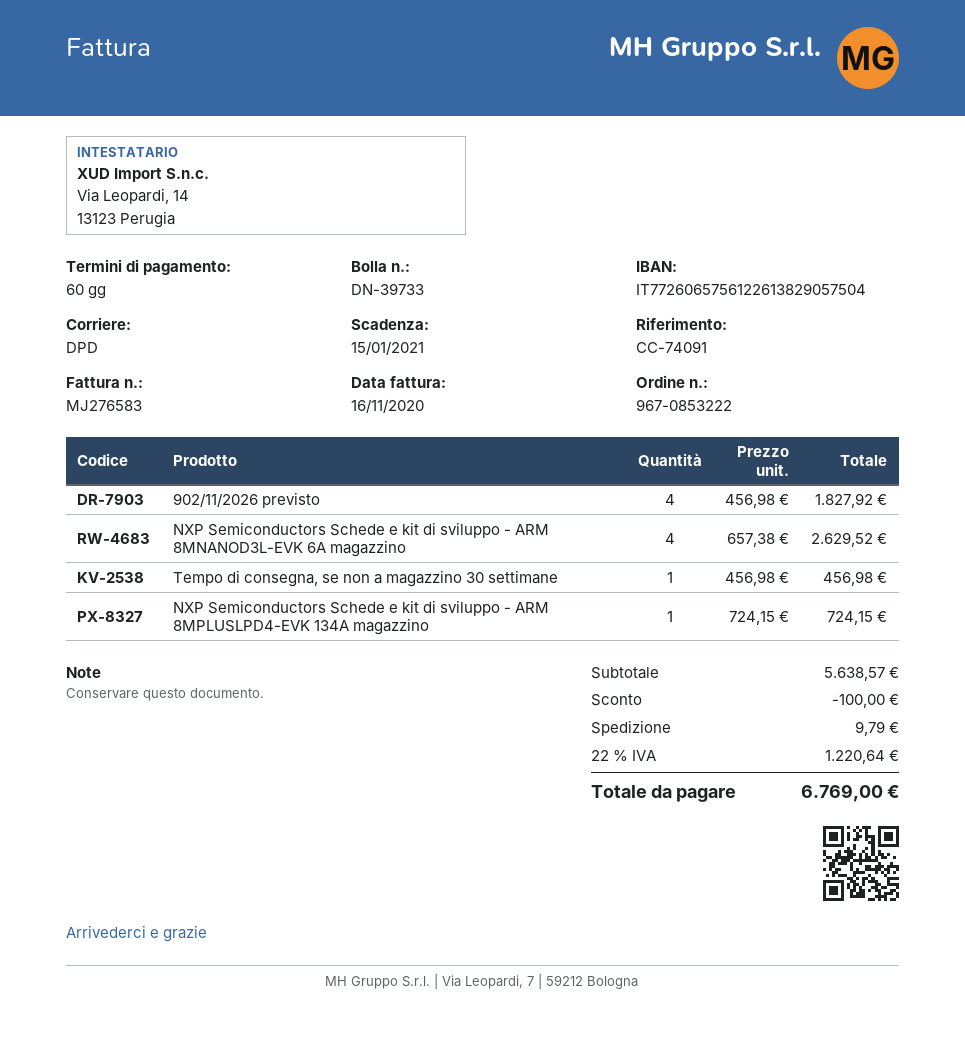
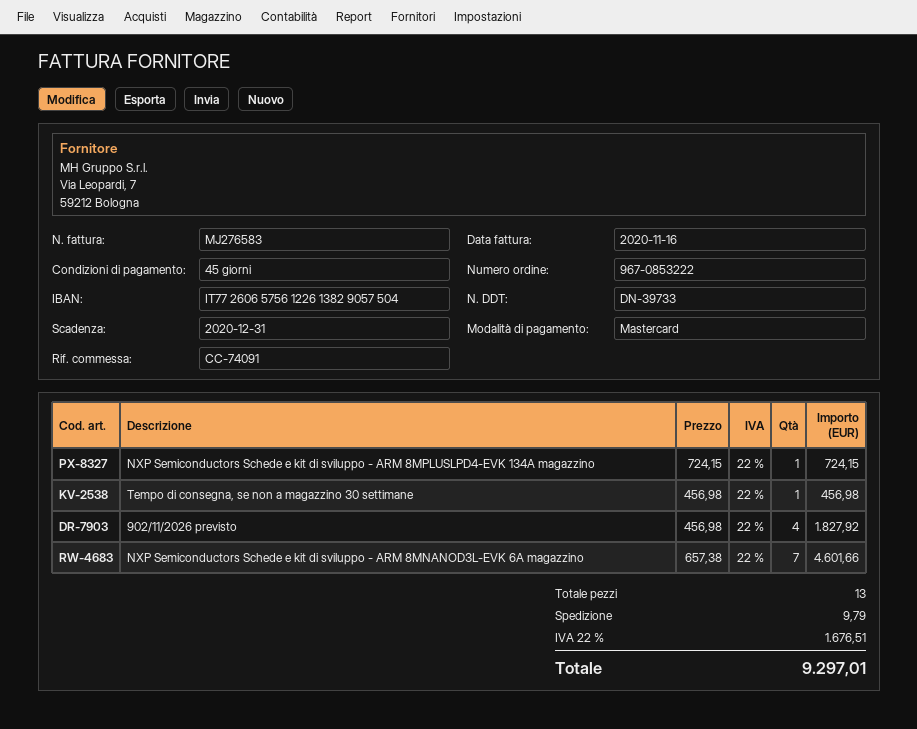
payment terms: 60 days -> 45 days
due date: 2021-01-15 -> 2020-12-31
NXP Semiconductors Schede e kit di sviluppo - ARM 8MNANOD3L-EVK 6A magazzino: 4 x 657.38 = 2629.52 -> 7 x 657.38 = 4601.66
discount: 100.00 -> none
tax: 22% = 1220.64 -> 22% = 1676.51
total: 6769.00 -> 9297.01

